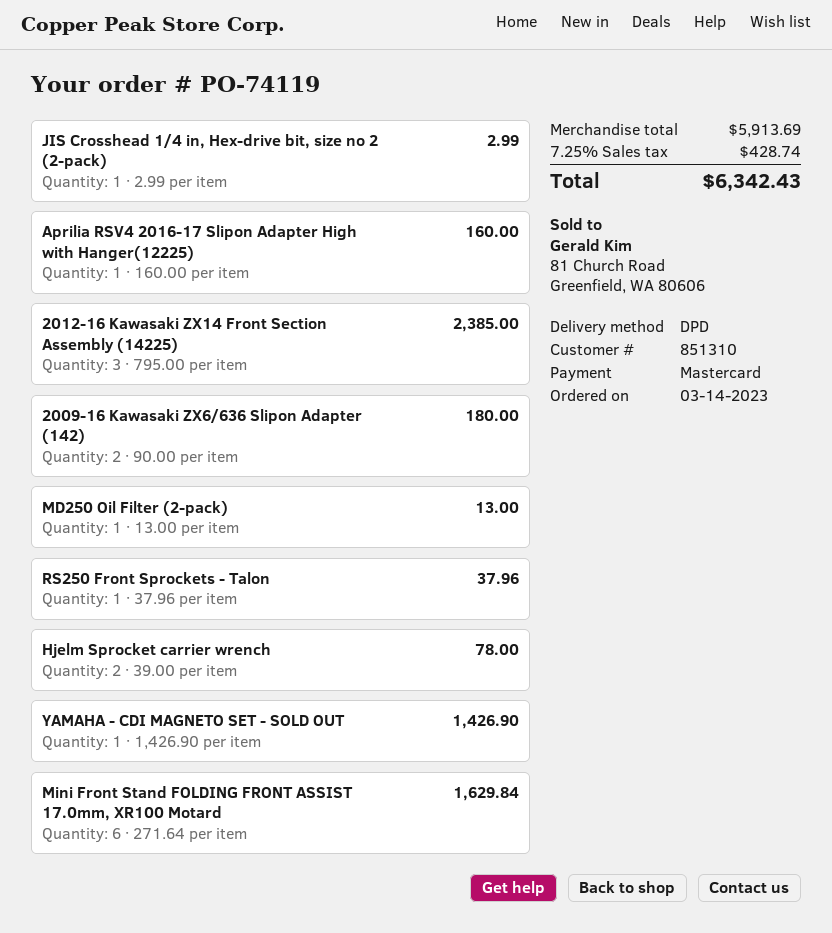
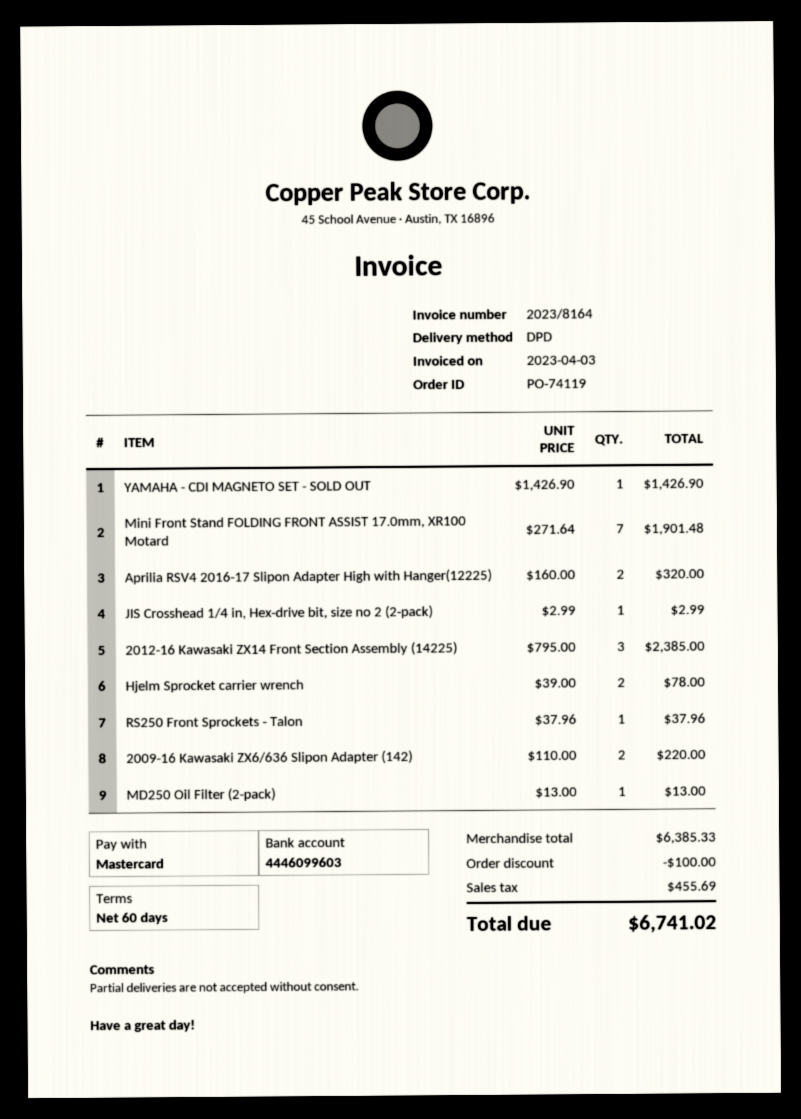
Aprilia RSV4 2016-17 Slipon Adapter High with Hanger(12225): 1 x 160.00 = 160.00 -> 2 x 160.00 = 320.00
2009-16 Kawasaki ZX6/636 Slipon Adapter (142): 2 x 90.00 = 180.00 -> 2 x 110.00 = 220.00
Mini Front Stand FOLDING FRONT ASSIST 17.0mm, XR100 Motard: 6 x 271.64 = 1629.84 -> 7 x 271.64 = 1901.48
subtotal: 5913.69 -> 6385.33
discount: none -> 100.00
tax: 428.74 -> 455.69
total: 6342.43 -> 6741.02

